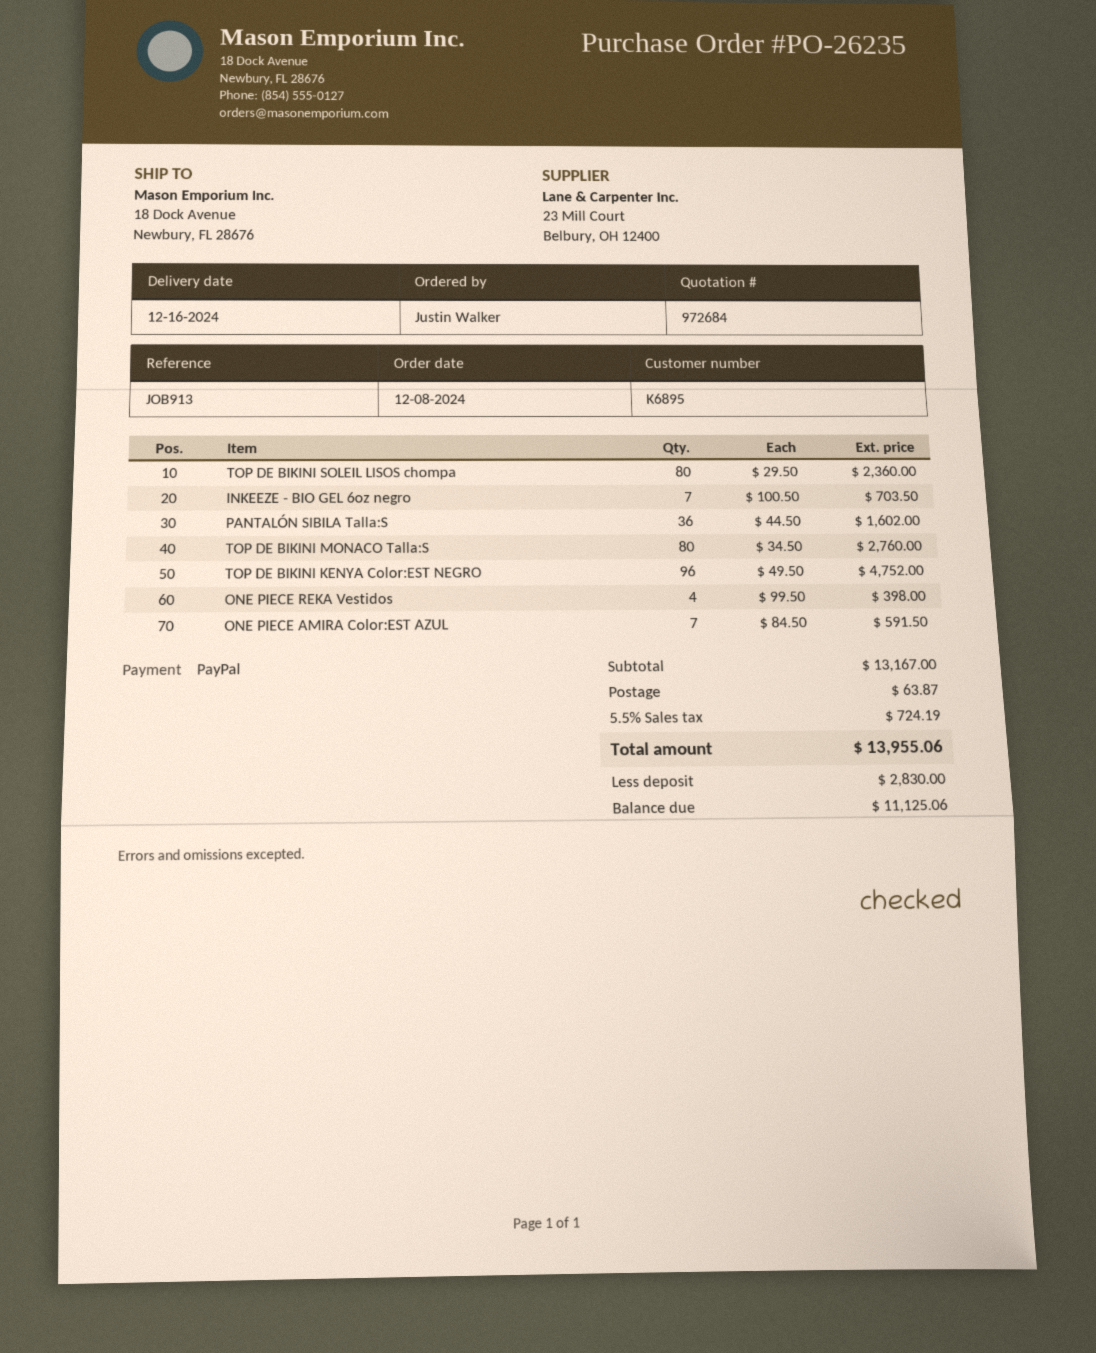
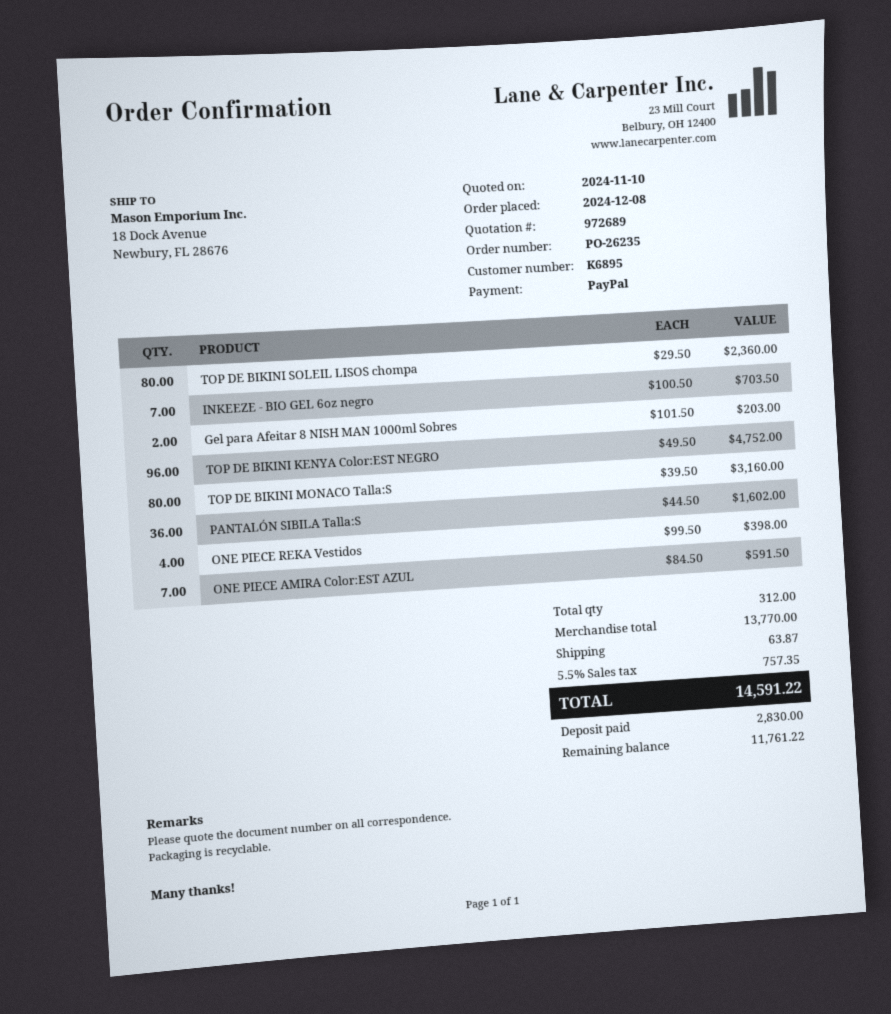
quote number: 972684 -> 972689
TOP DE BIKINI MONACO Talla:S: 80 x 34.50 = 2760.00 -> 80 x 39.50 = 3160.00
Gel para Afeitar 8 NISH MAN 1000ml Sobres: none -> 2 x 101.50 = 203.00
subtotal: 13167.00 -> 13770.00
tax: 5.5% = 724.19 -> 5.5% = 757.35
total: 13955.06 -> 14591.22
balance: 11125.06 -> 11761.22

